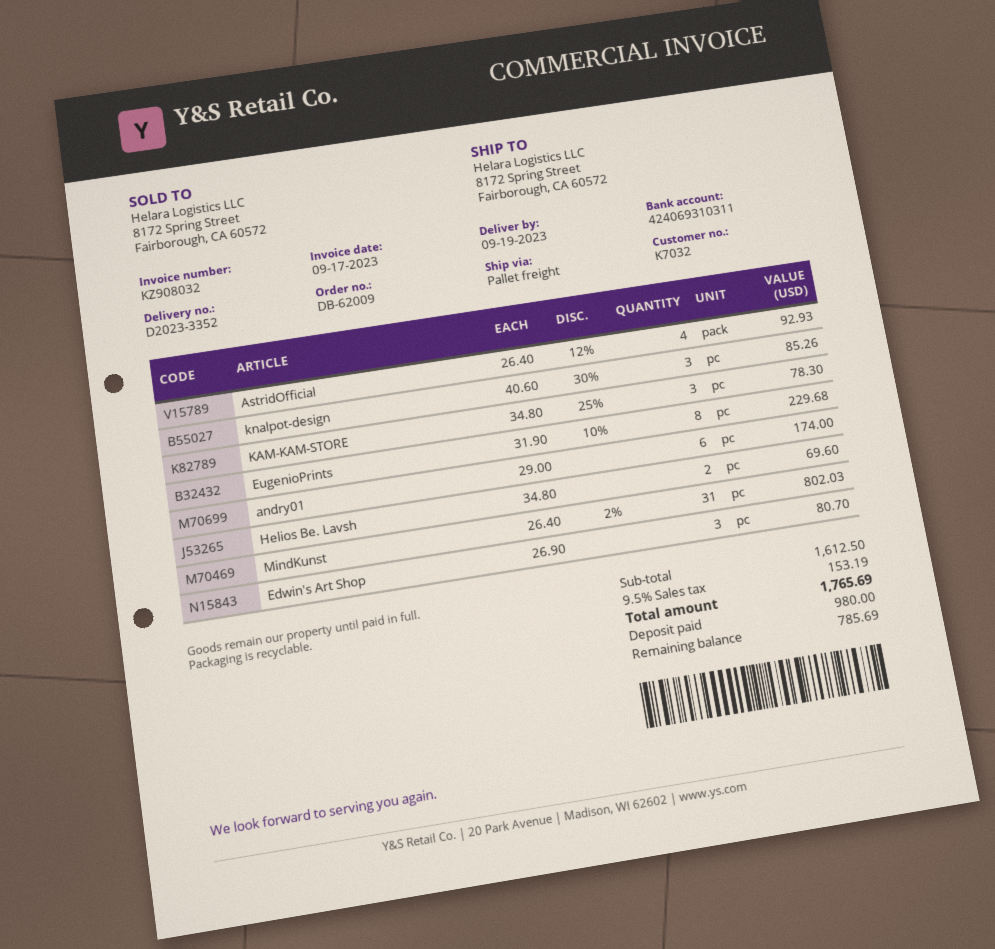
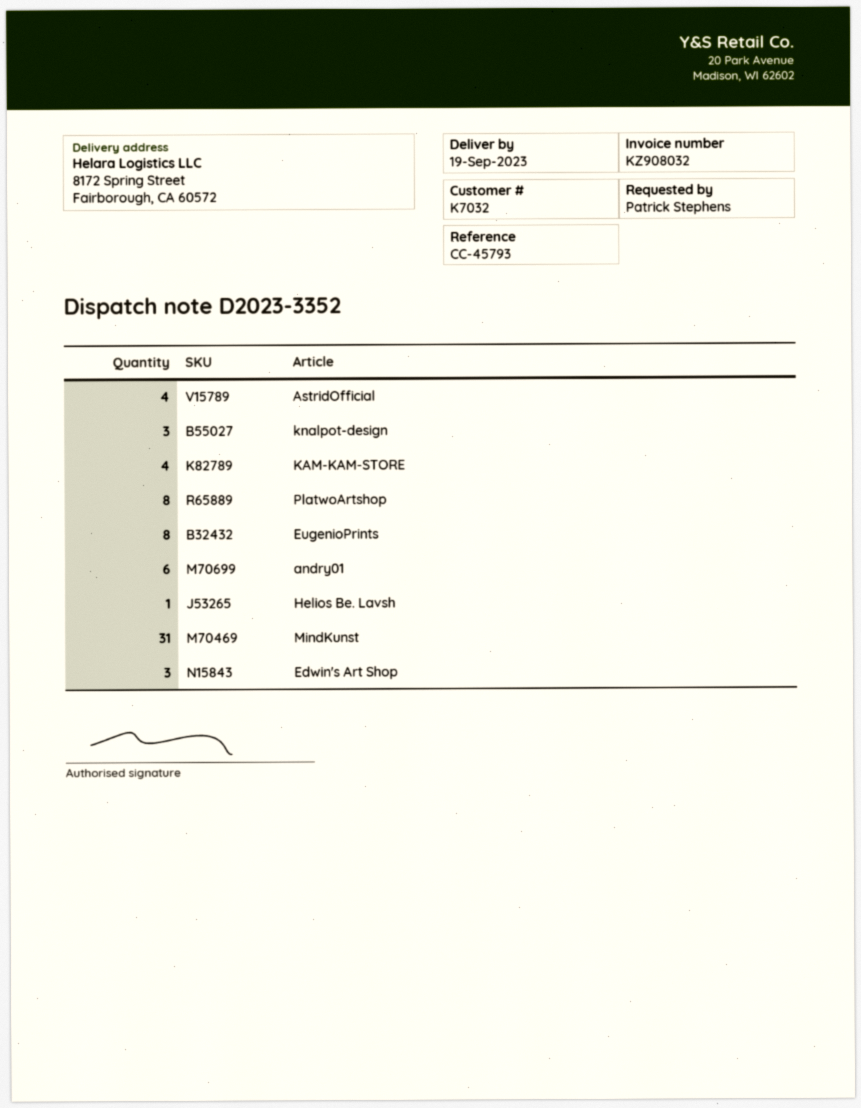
KAM-KAM-STORE: 3 -> 4
Helios Be. Lavsh: 2 -> 1
PlatwoArtshop: none -> 8

